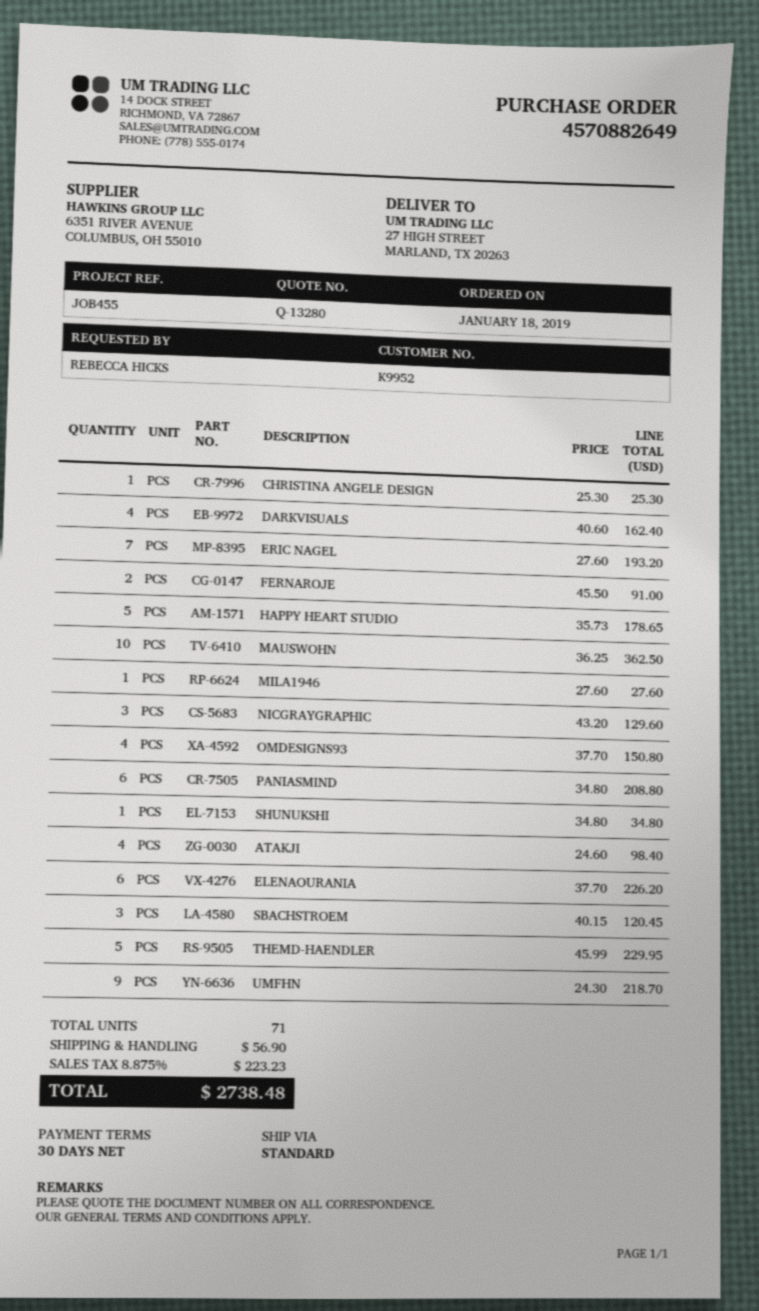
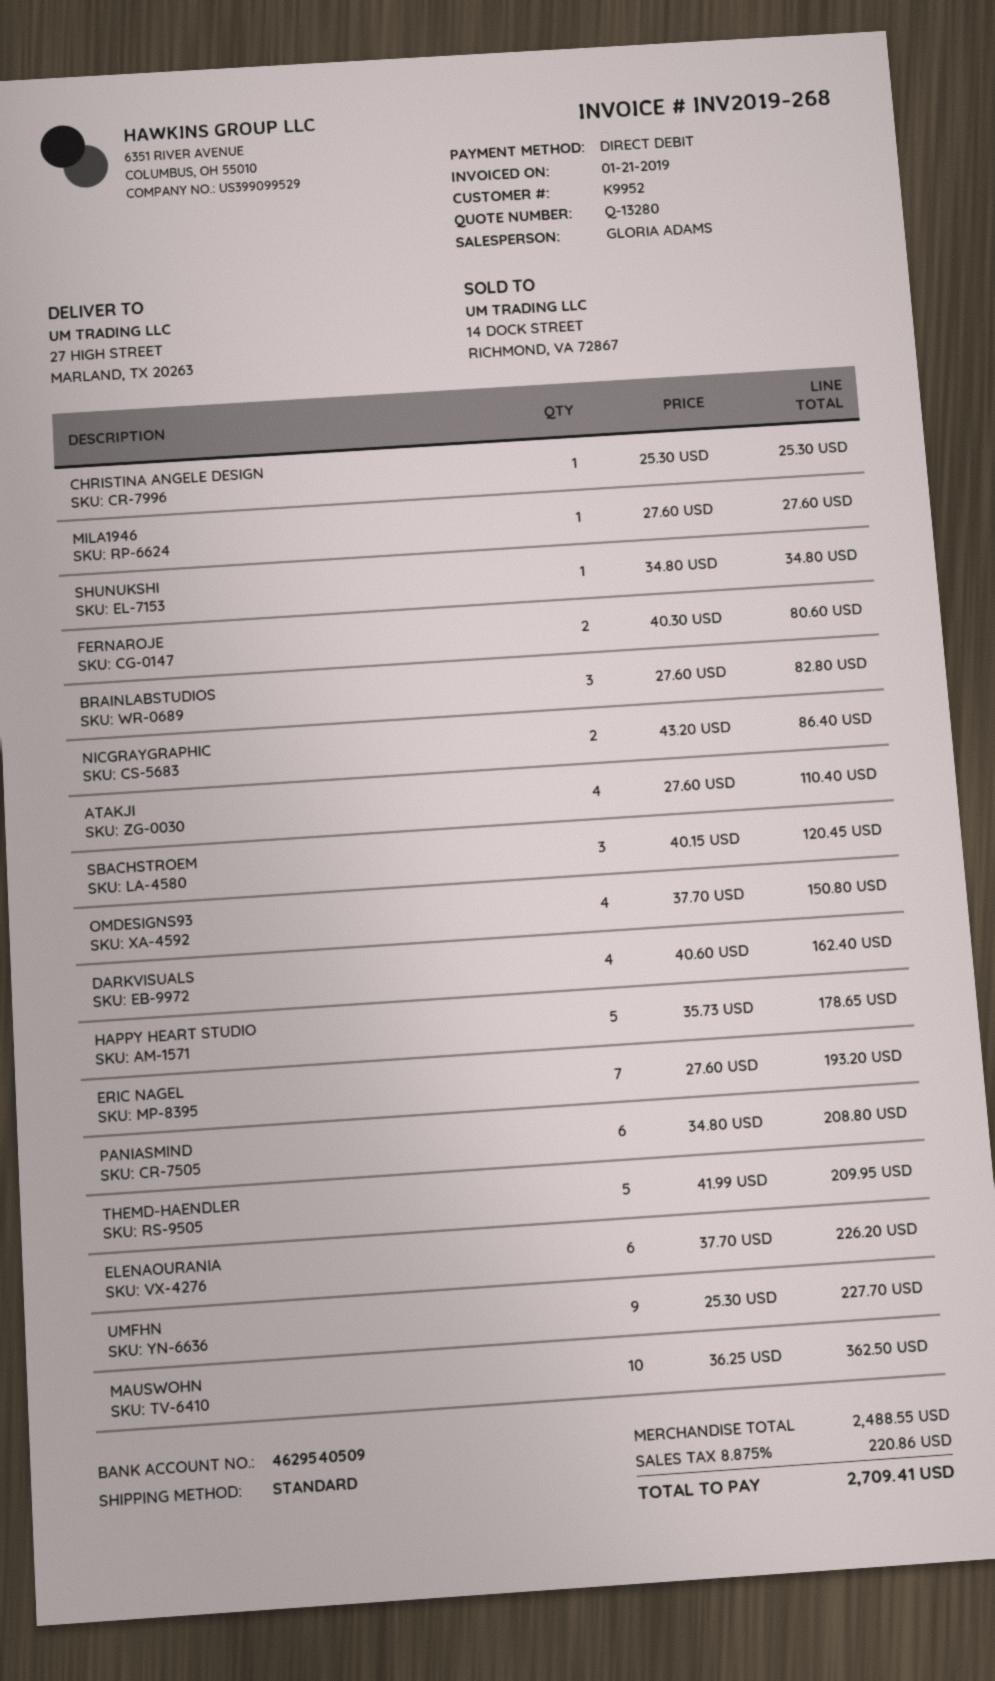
FERNAROJE: 2 x 45.50 = 91.00 -> 2 x 40.30 = 80.60
NICGRAYGRAPHIC: 3 x 43.20 = 129.60 -> 2 x 43.20 = 86.40
ATAKJI: 4 x 24.60 = 98.40 -> 4 x 27.60 = 110.40
THEMD-HAENDLER: 5 x 45.99 = 229.95 -> 5 x 41.99 = 209.95
UMFHN: 9 x 24.30 = 218.70 -> 9 x 25.30 = 227.70
BRAINLABSTUDIOS: none -> 3 x 27.60 = 82.80
shipping: 56.90 -> none
tax: 8.875% = 223.23 -> 8.875% = 220.86
total: 2738.48 -> 2709.41

